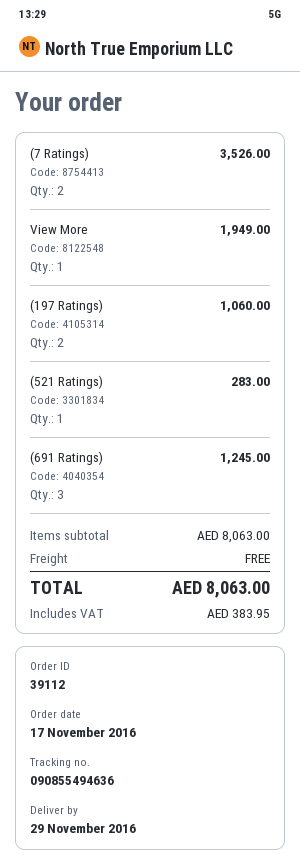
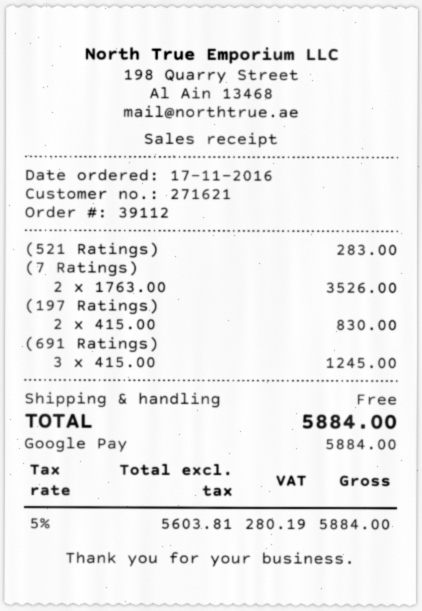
View More: 1 for 1949.00 -> none
(197 Ratings): 2 for 1060.00 -> 2 for 830.00
tax: 383.95 -> 280.19
total: 8063.00 -> 5884.00

